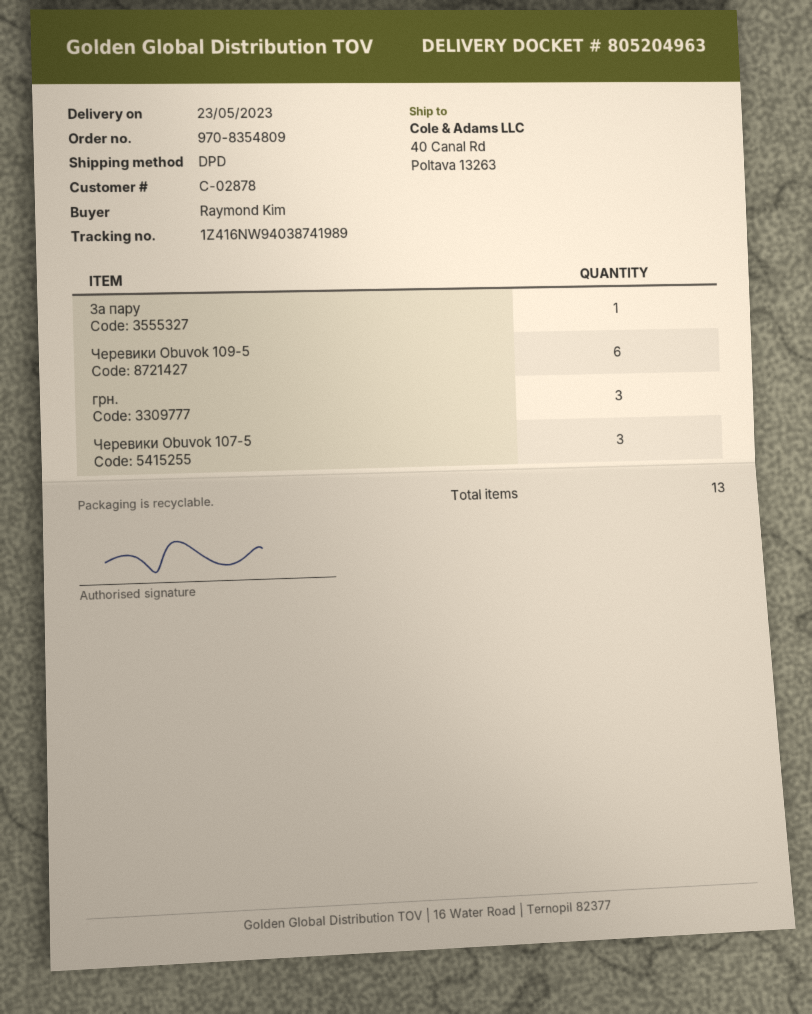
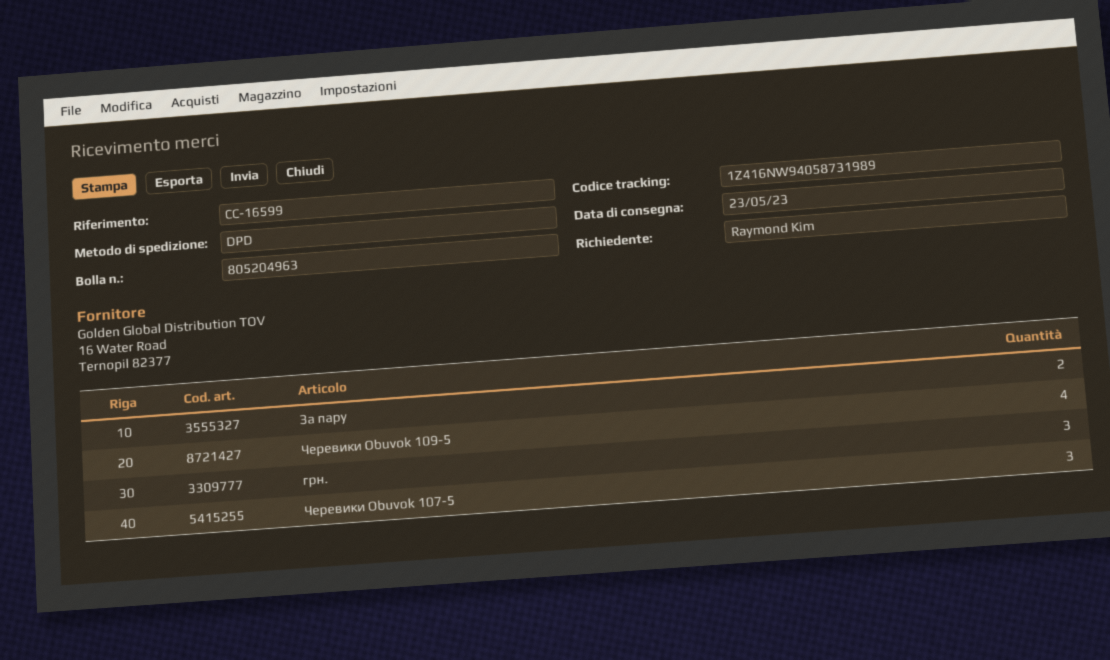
tracking number: 1Z416NW94038741989 -> 1Z416NW94058731989
За пару: 1 -> 2
Черевики Obuvok 109-5: 6 -> 4

